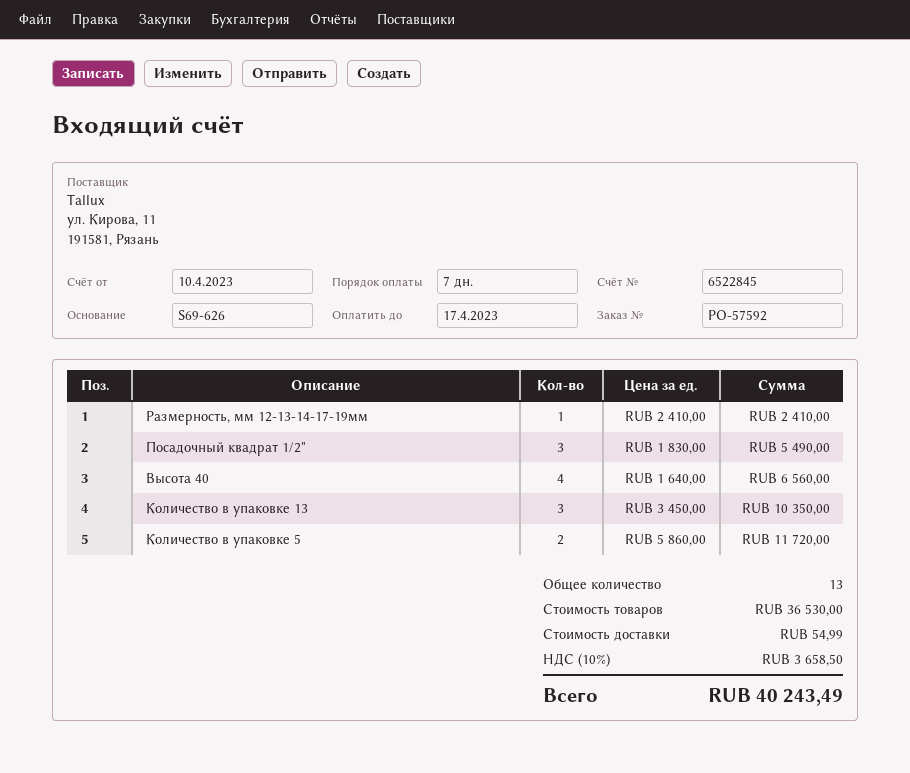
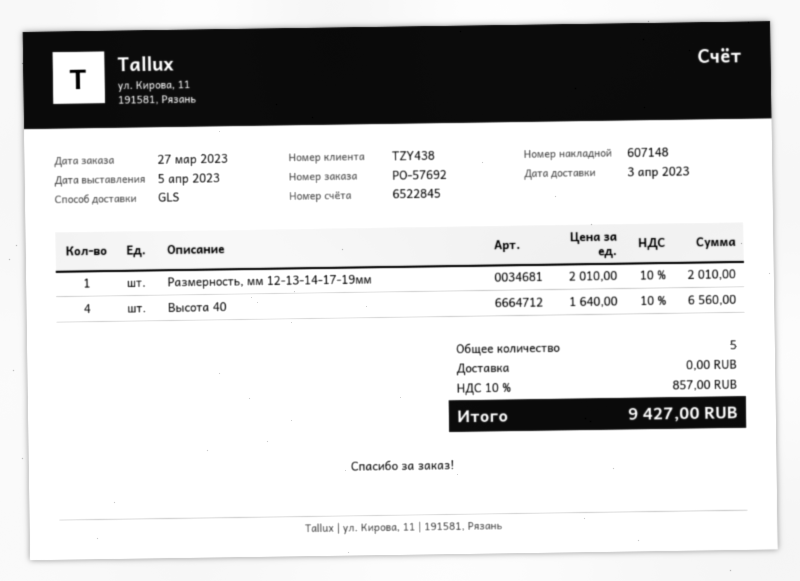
order number: PO-57592 -> PO-57692
invoice date: 2023-04-10 -> 2023-04-05
Размерность, мм 12-13-14-17-19мм: 1 x 2410.00 = 2410.00 -> 1 x 2010.00 = 2010.00
Посадочный квадрат 1/2": 3 x 1830.00 = 5490.00 -> none
Количество в упаковке 13: 3 x 3450.00 = 10350.00 -> none
Количество в упаковке 5: 2 x 5860.00 = 11720.00 -> none
total quantity: 13 -> 5
shipping: 54.99 -> 0.00
tax: 10% = 3658.50 -> 10% = 857.00
total: 40243.49 -> 9427.00

